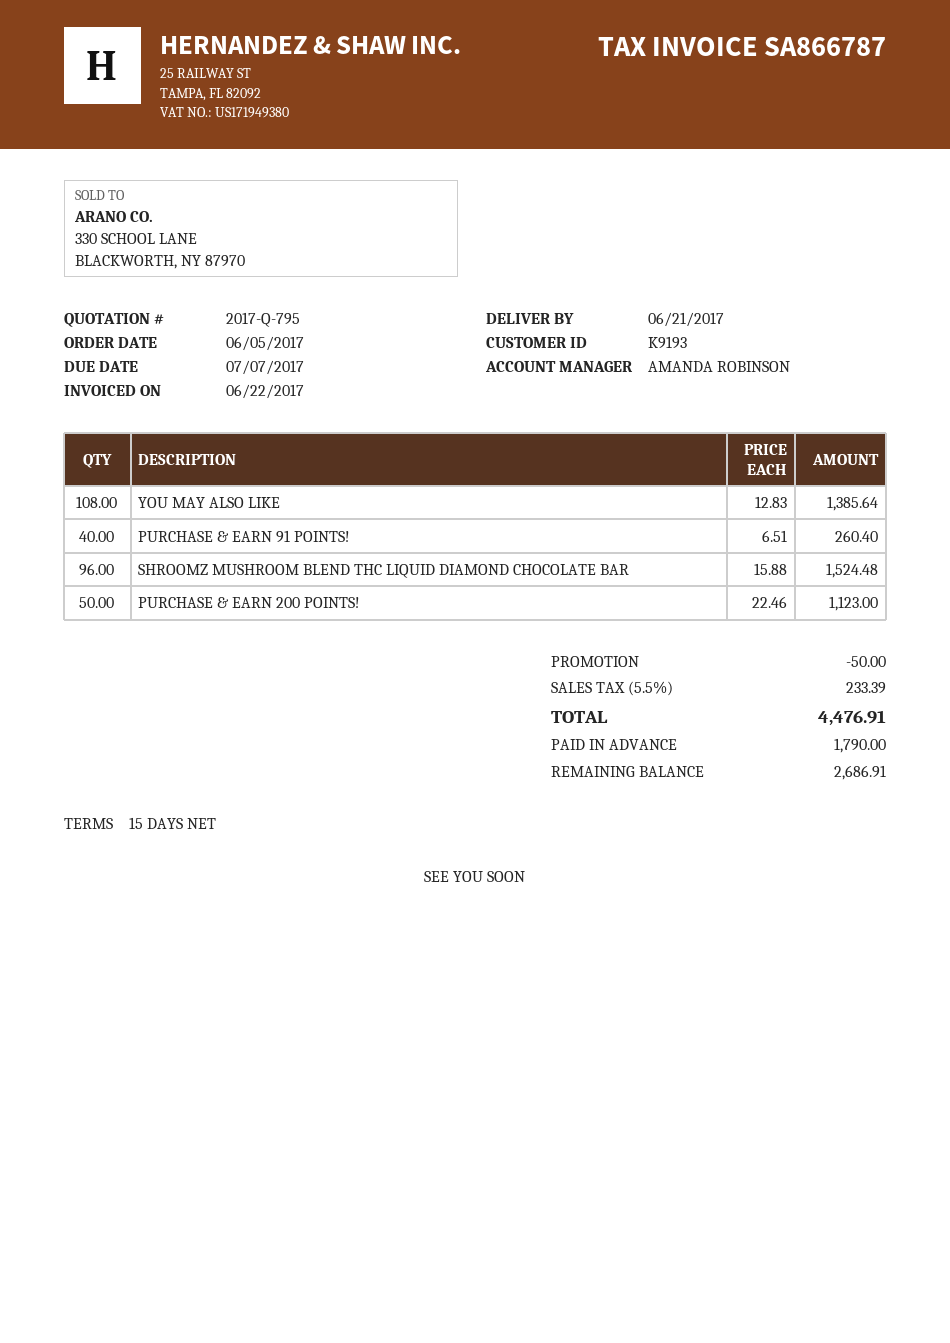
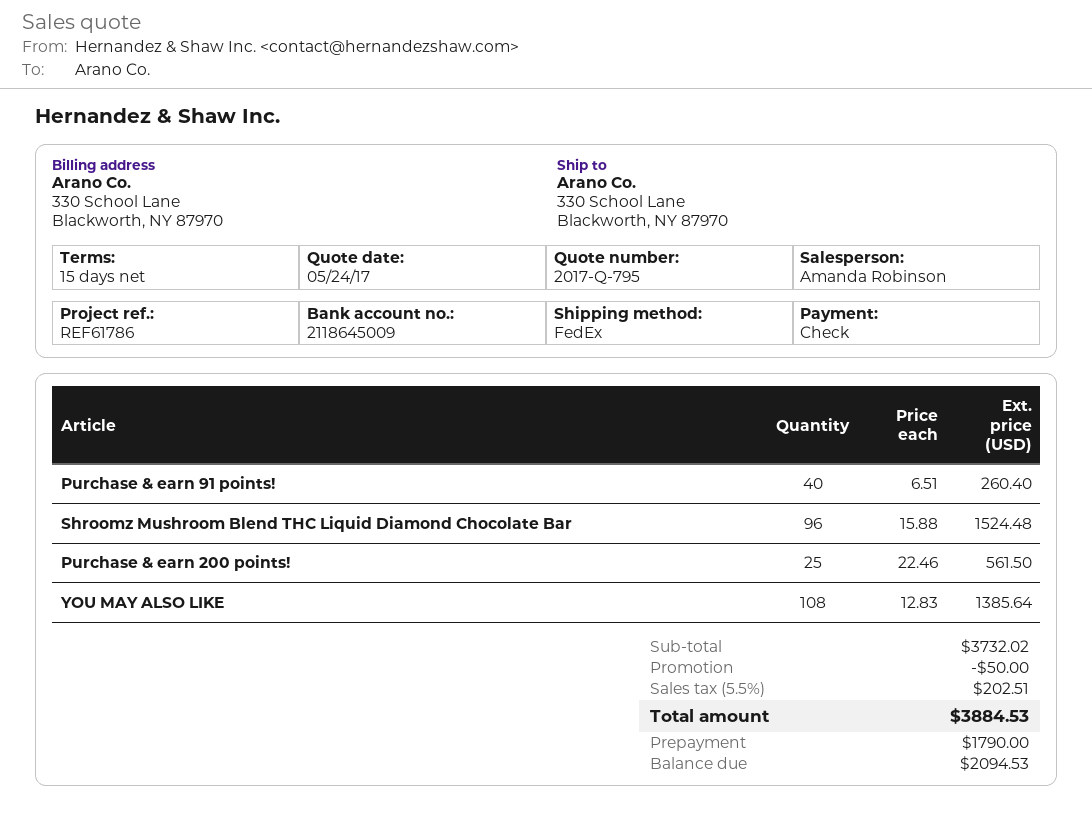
PURCHASE & EARN 200 POINTS!: 50 x 22.46 = 1123.00 -> 25 x 22.46 = 561.50
tax: 5.5% = 233.39 -> 5.5% = 202.51
total: 4476.91 -> 3884.53
balance: 2686.91 -> 2094.53

